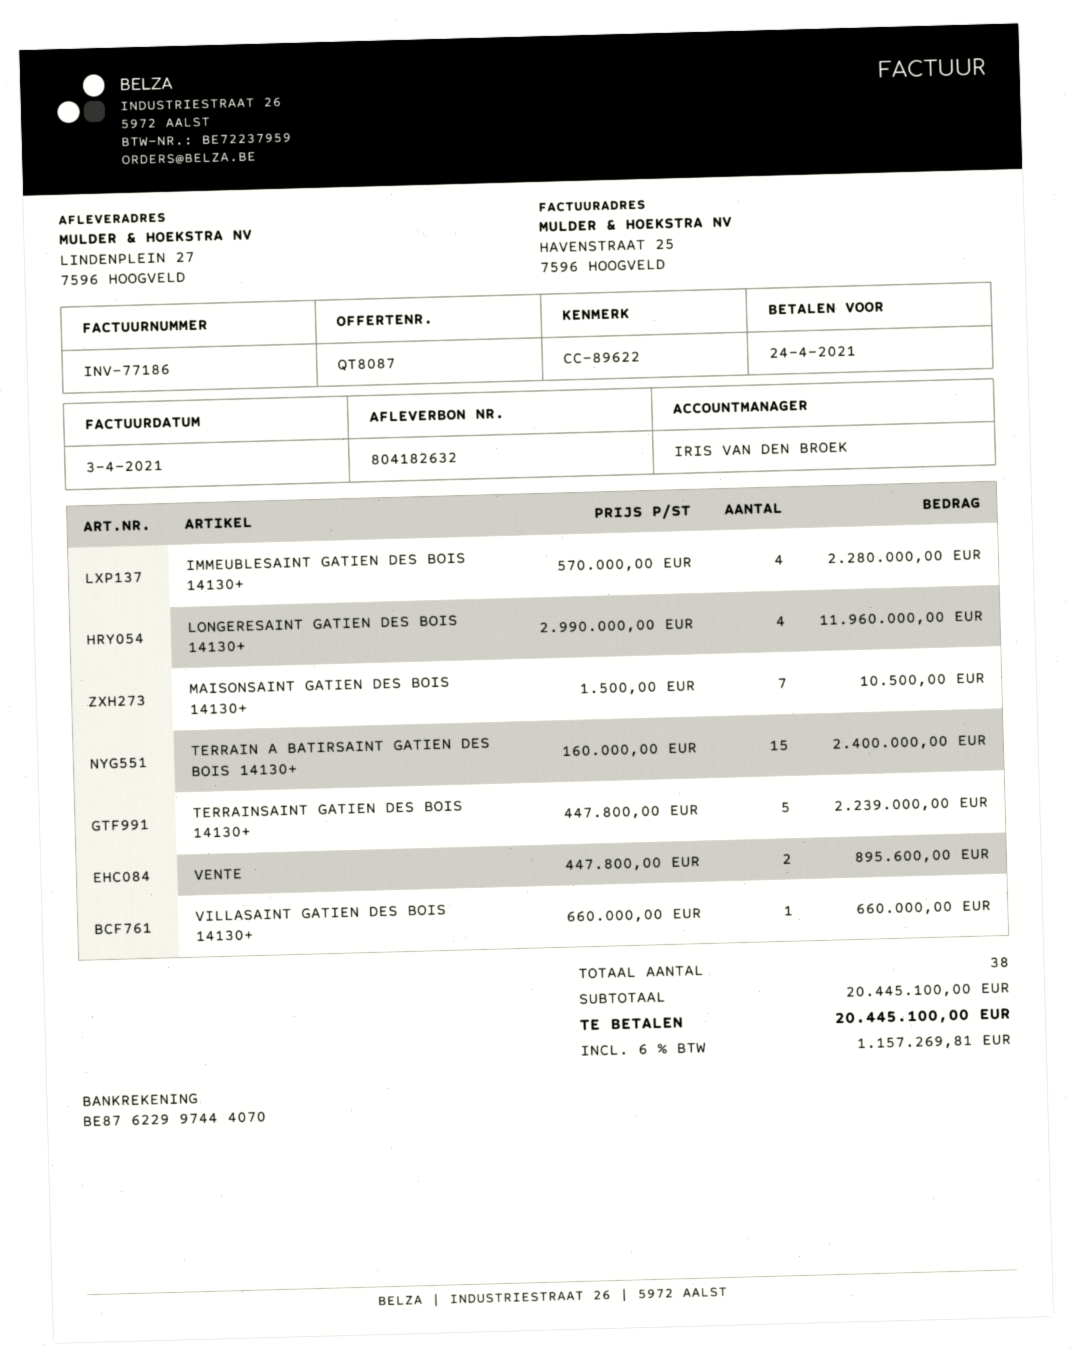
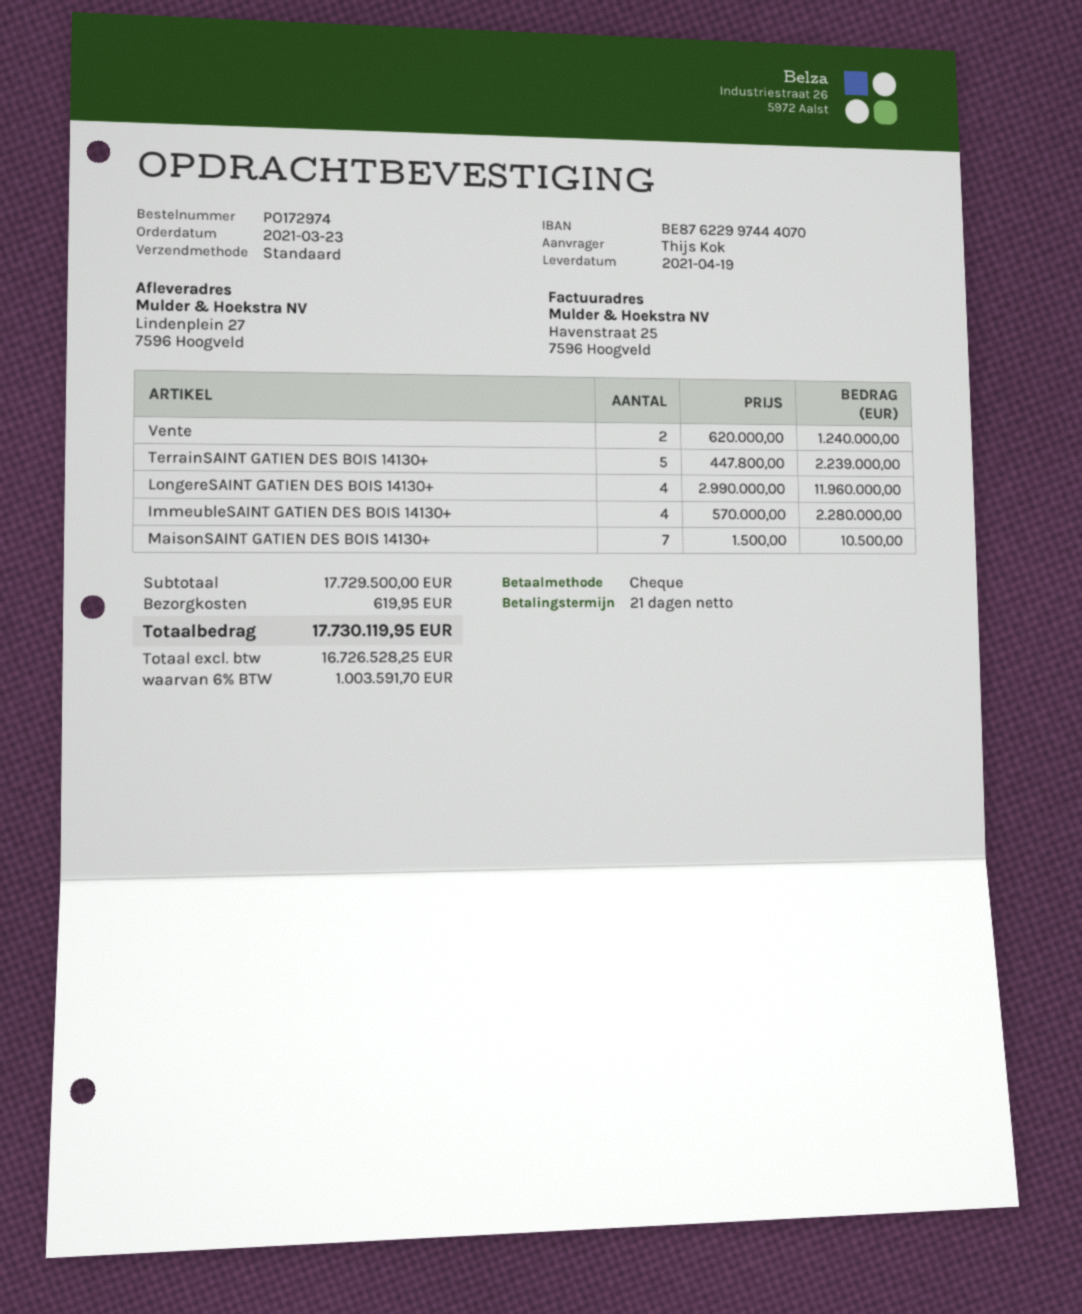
TERRAIN A BATIRSAINT GATIEN DES BOIS 14130+: 15 x 160000.00 = 2400000.00 -> none
VENTE: 2 x 447800.00 = 895600.00 -> 2 x 620000.00 = 1240000.00
VILLASAINT GATIEN DES BOIS 14130+: 1 x 660000.00 = 660000.00 -> none
subtotal: 20445100.00 -> 17729500.00
shipping: none -> 619.95
tax: 6% = 1157269.81 -> 6% = 1003591.70
total: 20445100.00 -> 17730119.95

